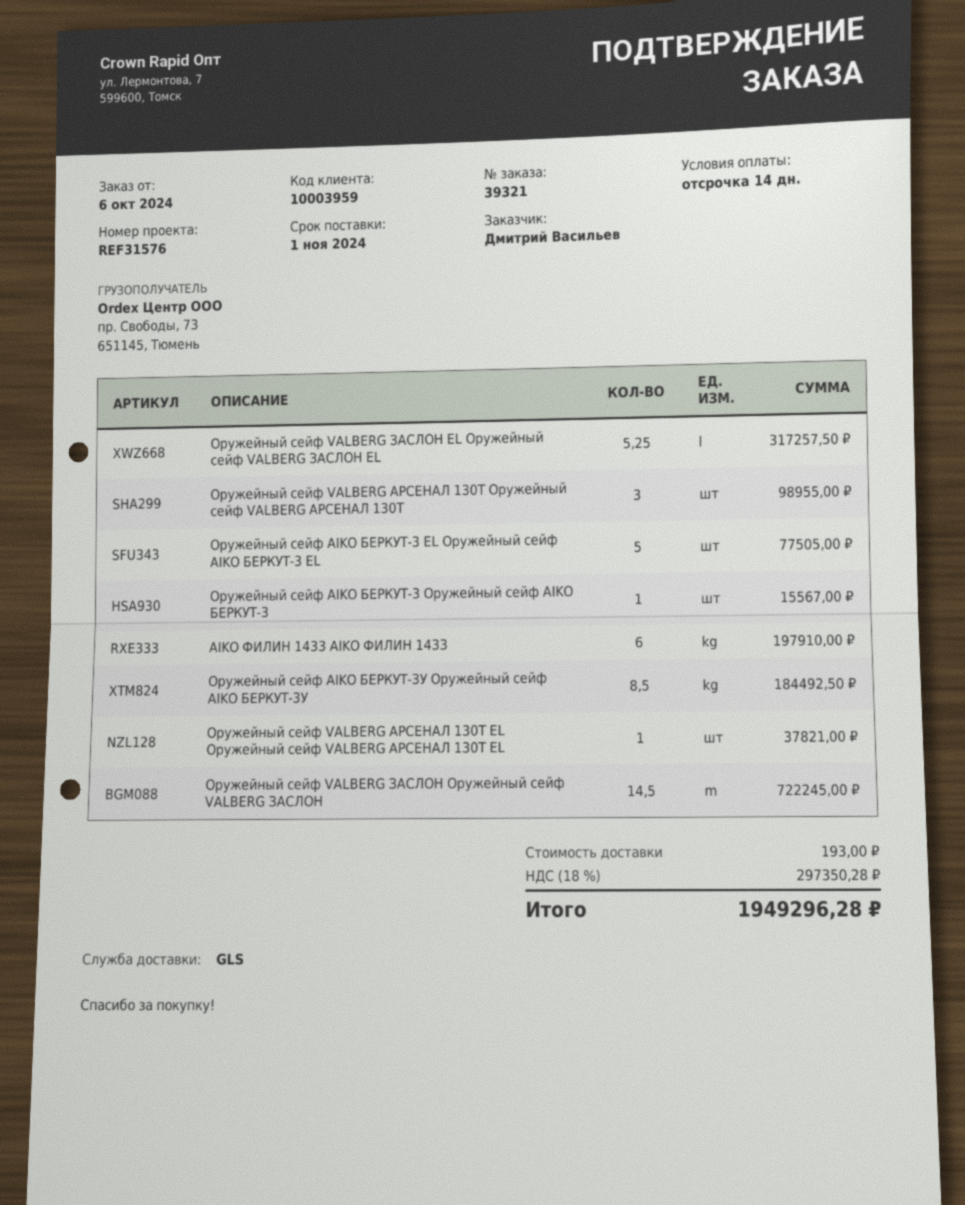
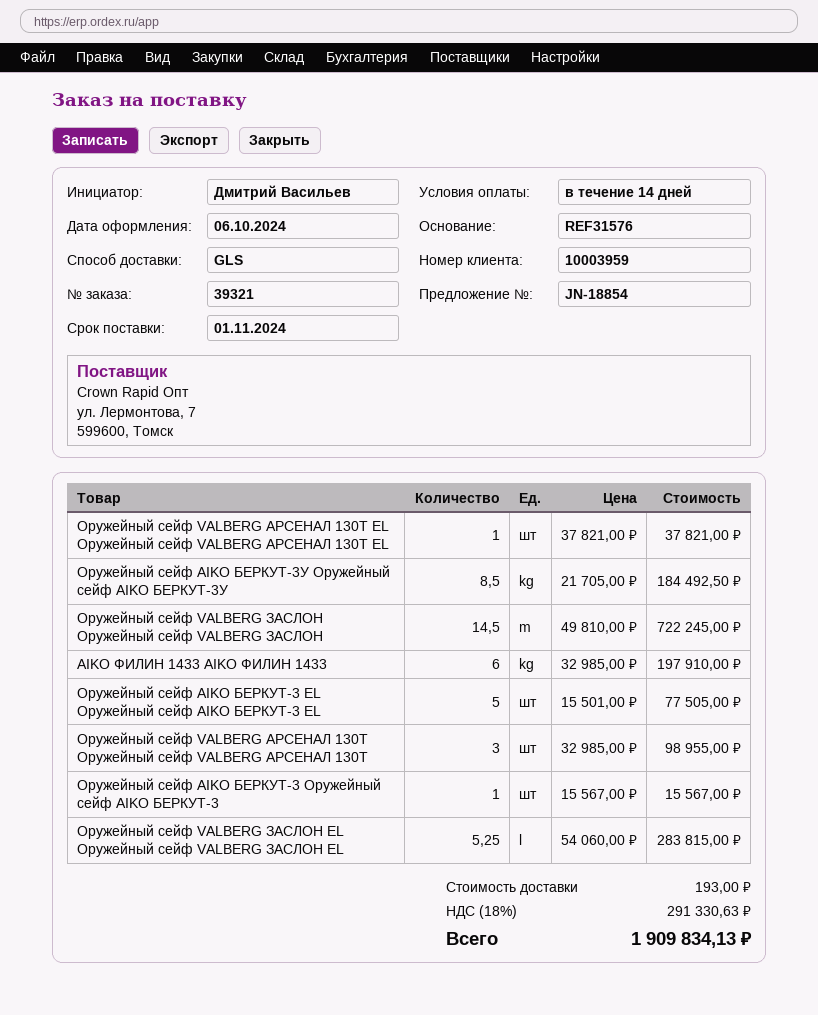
Оружейный сейф VALBERG ЗАСЛОН EL Оружейный сейф VALBERG ЗАСЛОН EL: 5.25 for 317257.50 -> 5.25 for 283815.00
tax: 18% = 297350.28 -> 18% = 291330.63
total: 1949296.28 -> 1909834.13

